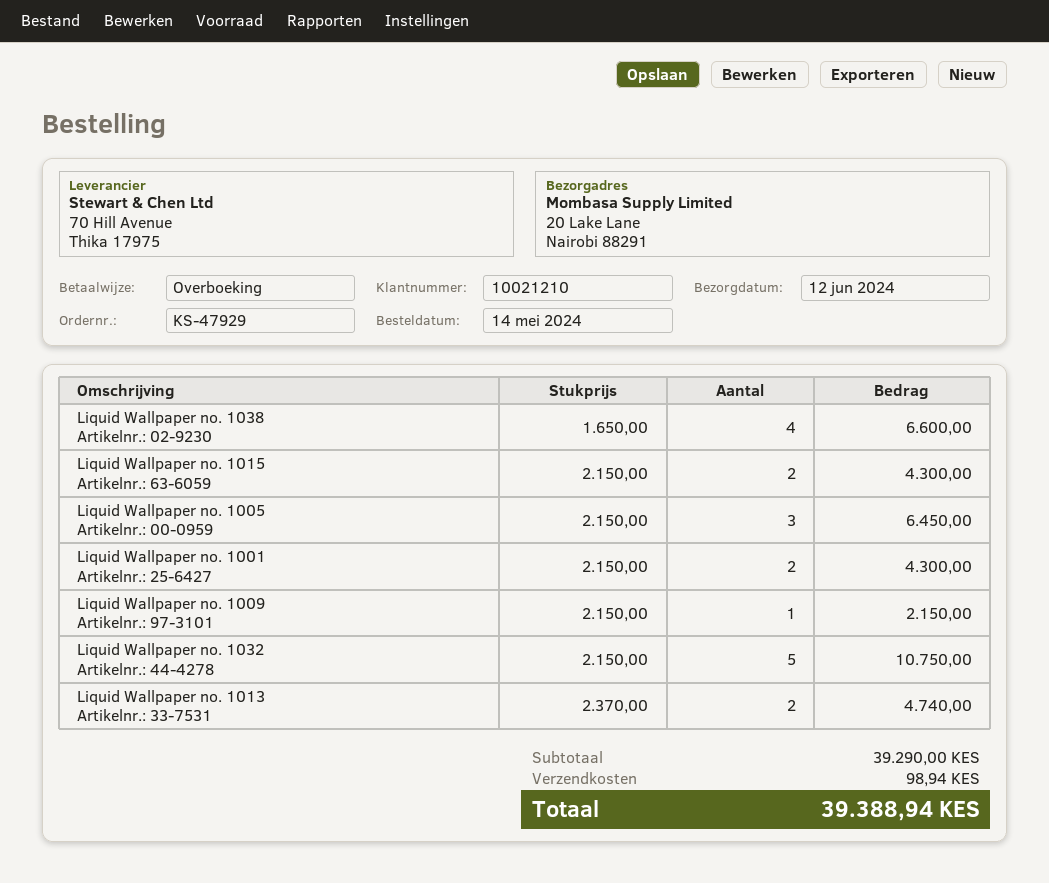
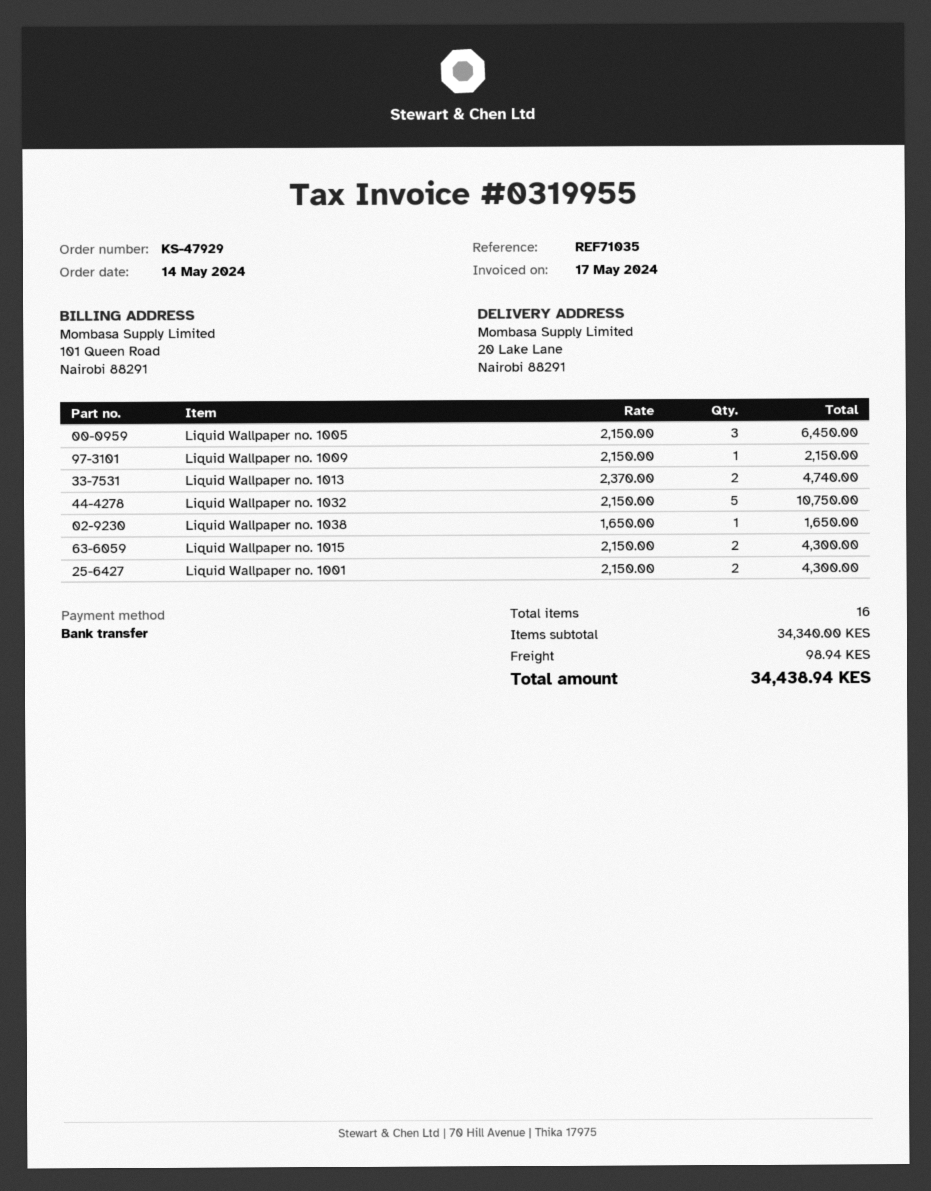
Liquid Wallpaper no. 1038: 4 x 1650.00 = 6600.00 -> 1 x 1650.00 = 1650.00
subtotal: 39290.00 -> 34340.00
total: 39388.94 -> 34438.94

